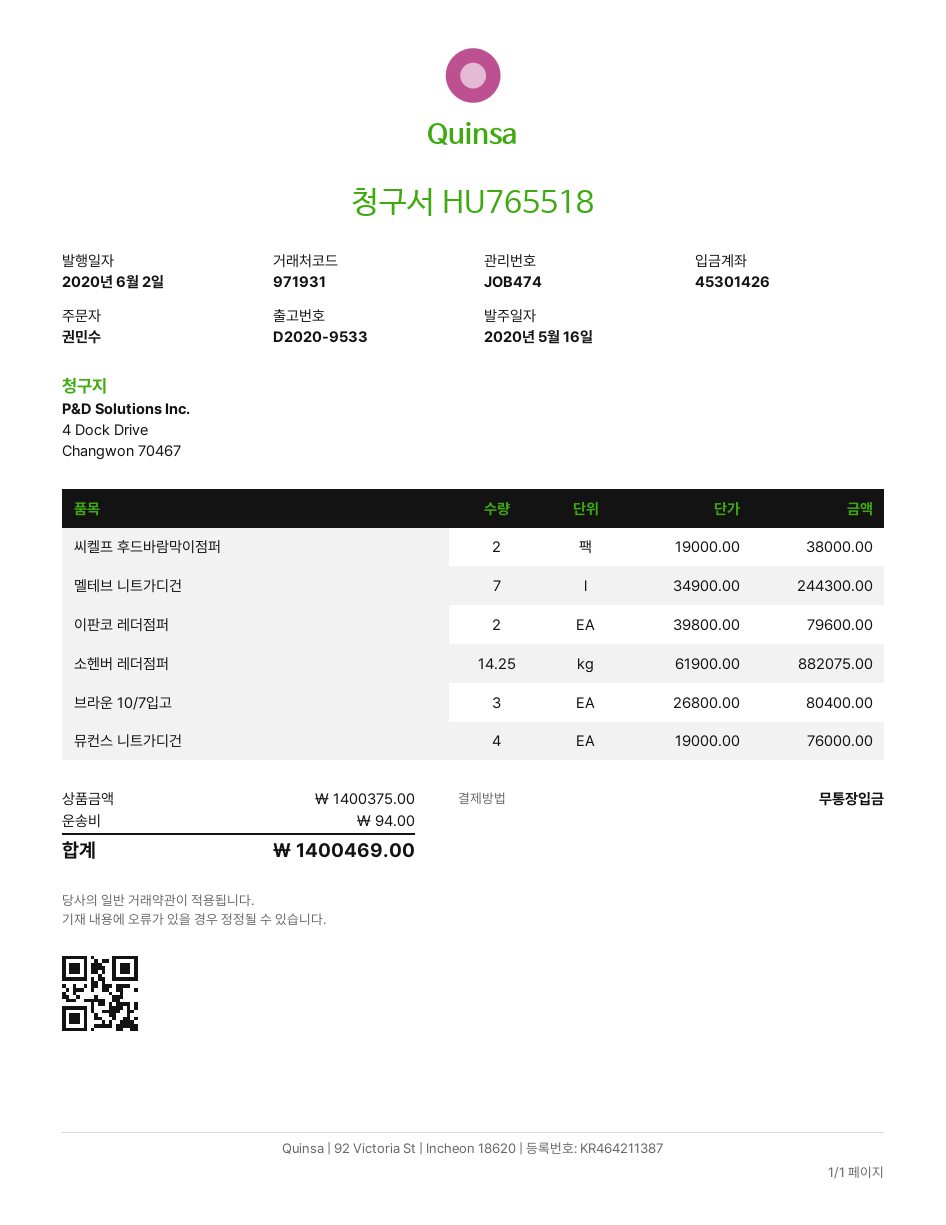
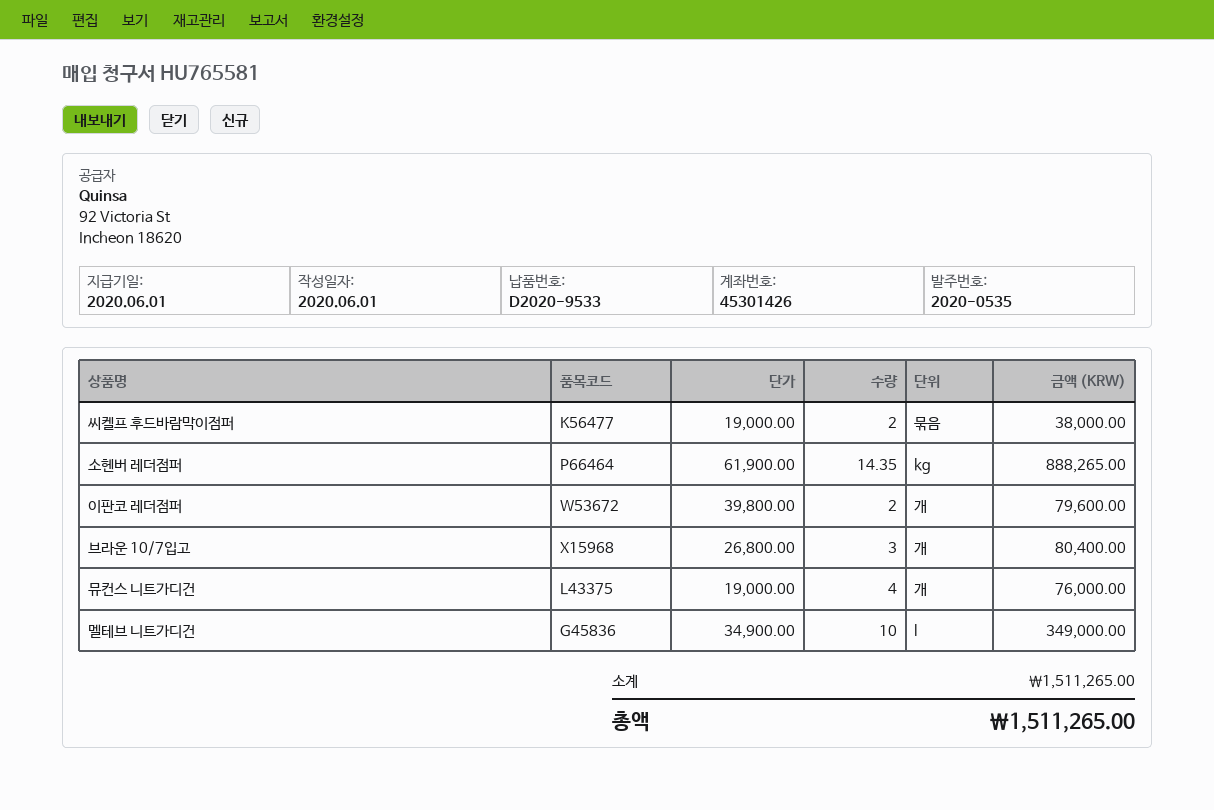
invoice number: HU765518 -> HU765581
invoice date: 2020-06-02 -> 2020-06-01
멜테브 니트가디건: 7 x 34900.00 = 244300.00 -> 10 x 34900.00 = 349000.00
소헨버 레더점퍼: 14.25 x 61900.00 = 882075.00 -> 14.35 x 61900.00 = 888265.00
subtotal: 1400375.00 -> 1511265.00
shipping: 94.00 -> none
total: 1400469.00 -> 1511265.00

